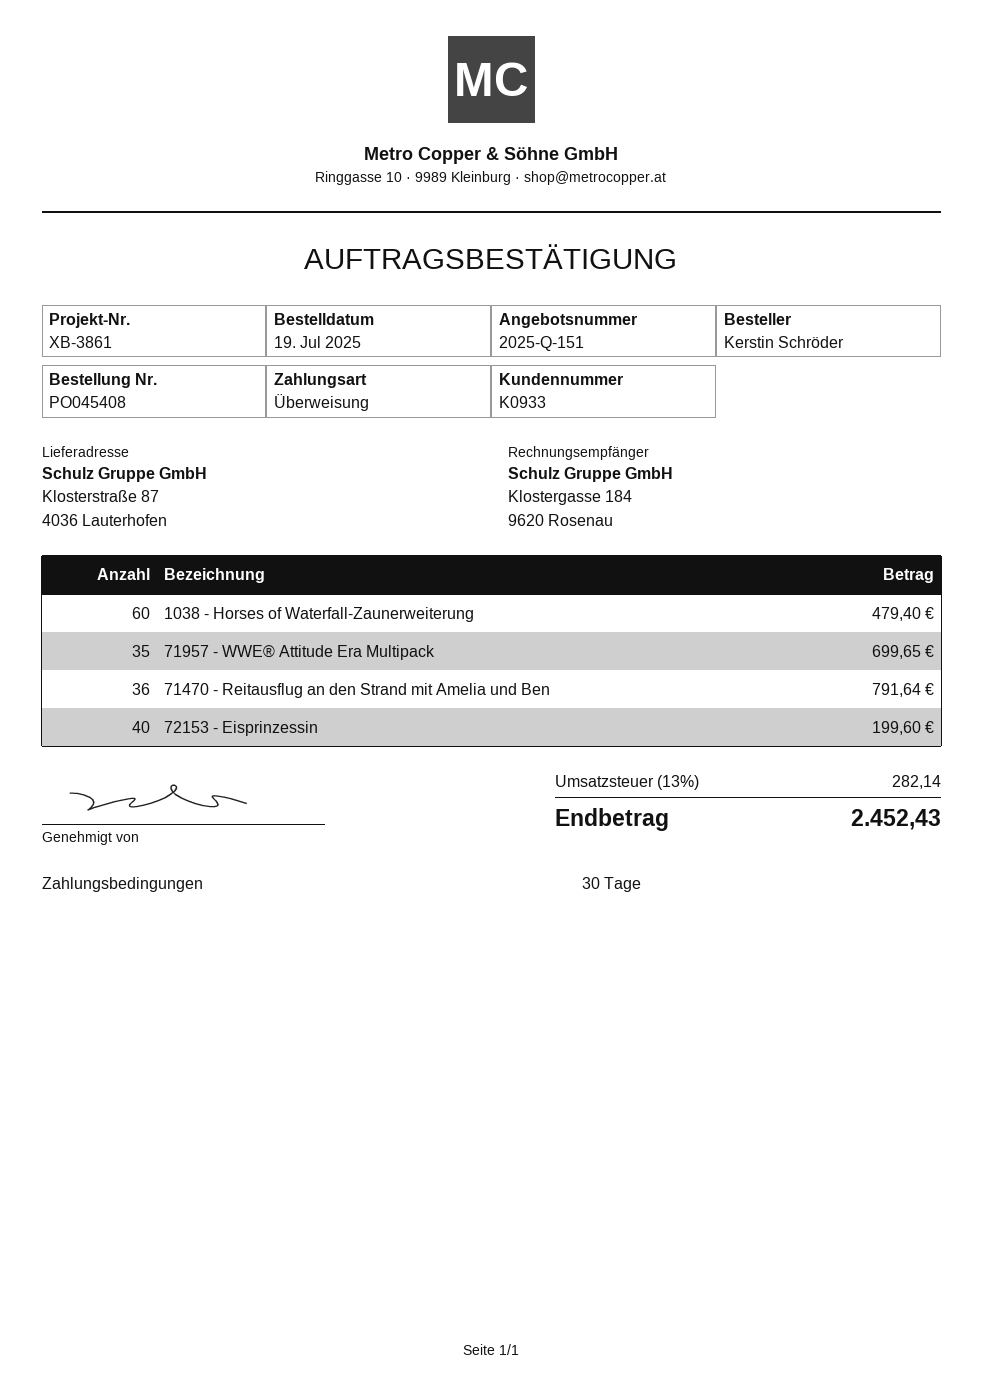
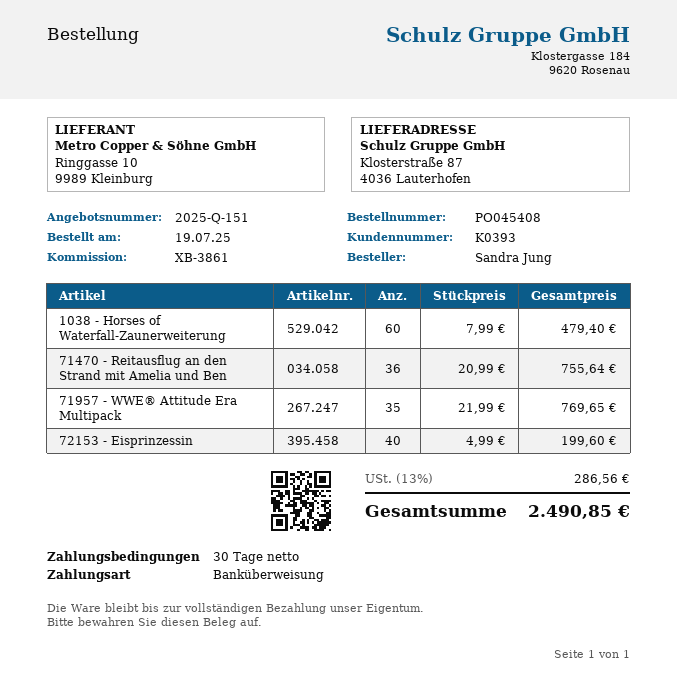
customer number: K0933 -> K0393
ordered by: Kerstin Schröder -> Sandra Jung
71957 - WWE® Attitude Era Multipack: 35 for 699.65 -> 35 for 769.65
71470 - Reitausflug an den Strand mit Amelia und Ben: 36 for 791.64 -> 36 for 755.64
tax: 13% = 282.14 -> 13% = 286.56
total: 2452.43 -> 2490.85

